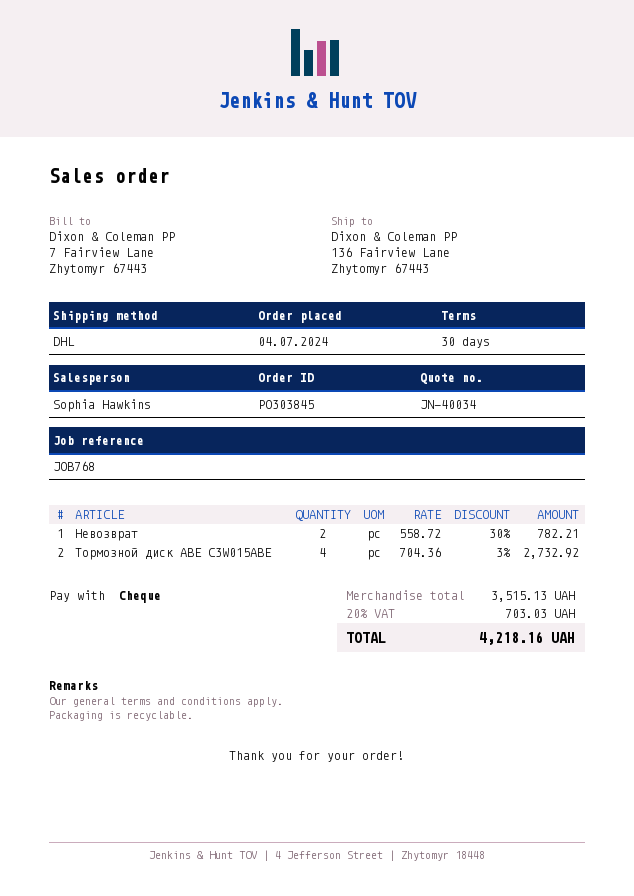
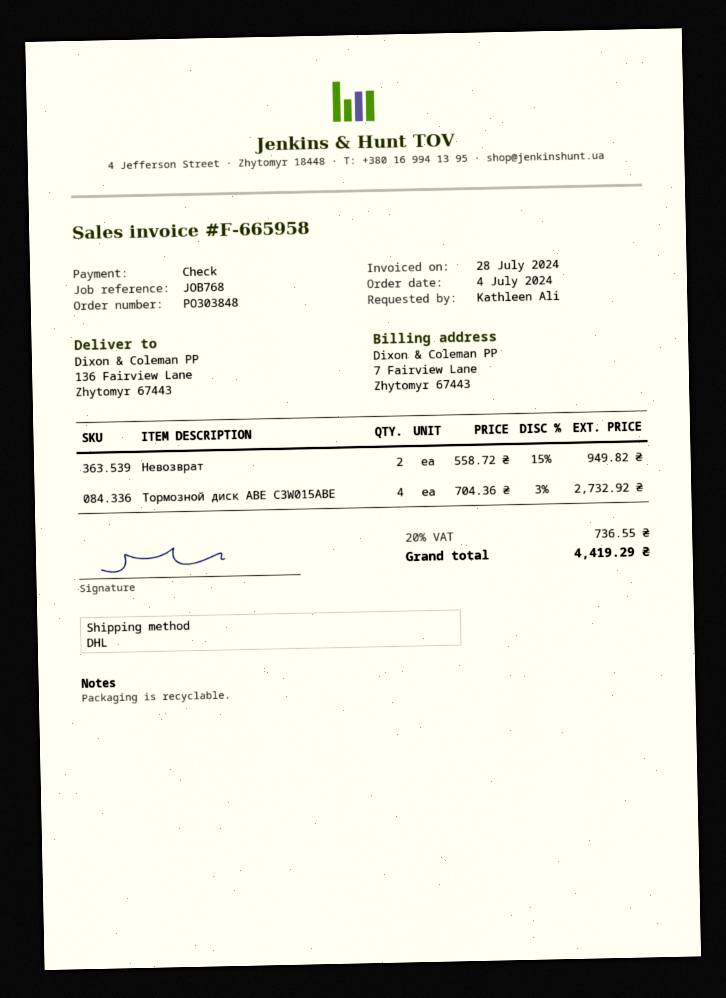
order number: PO303845 -> PO303848
Невозврат: 2 x 558.72 - 30% = 782.21 -> 2 x 558.72 - 15% = 949.82
tax: 20% = 703.03 -> 20% = 736.55
total: 4218.16 -> 4419.29

